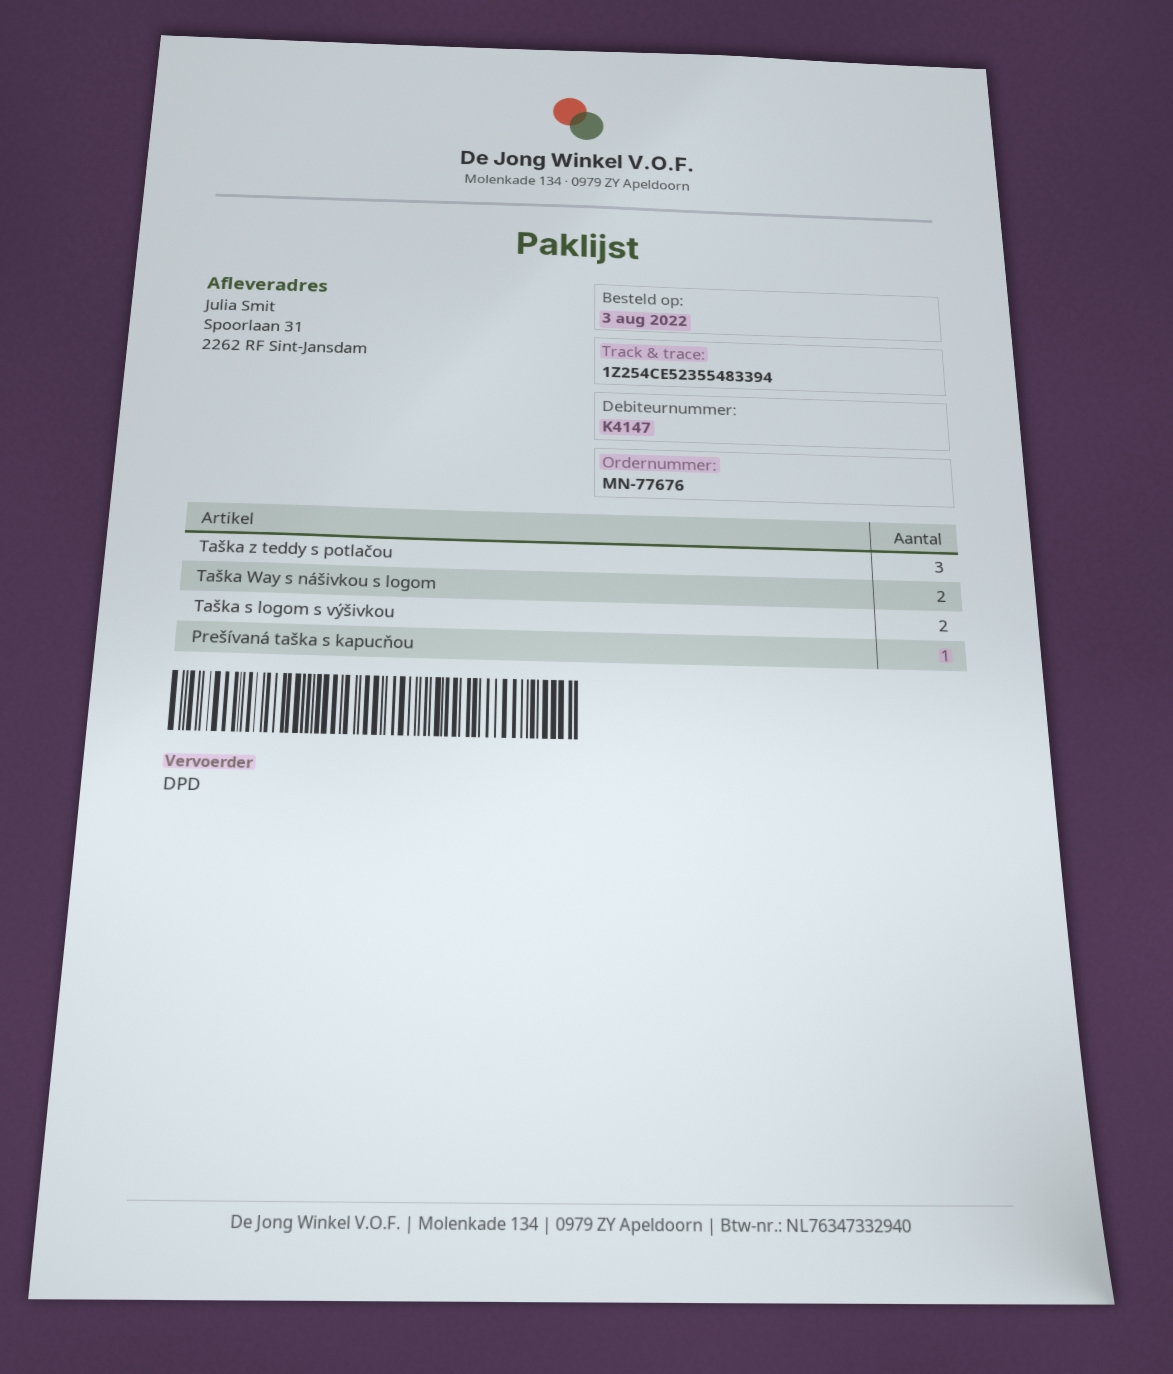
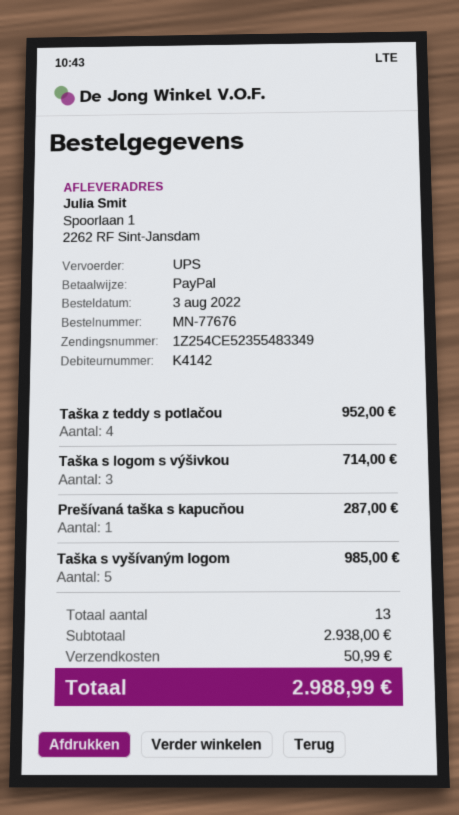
customer number: K4147 -> K4142
shipping method: DPD -> UPS
tracking number: 1Z254CE52355483394 -> 1Z254CE52355483349
ship to: Spoorlaan 31, 2262 RF Sint-Jansdam -> Spoorlaan 1, 2262 RF Sint-Jansdam
Taška z teddy s potlačou: 3 -> 4
Taška Way s nášivkou s logom: 2 -> none
Taška s logom s výšivkou: 2 -> 3
Taška s vyšívaným logom: none -> 5

